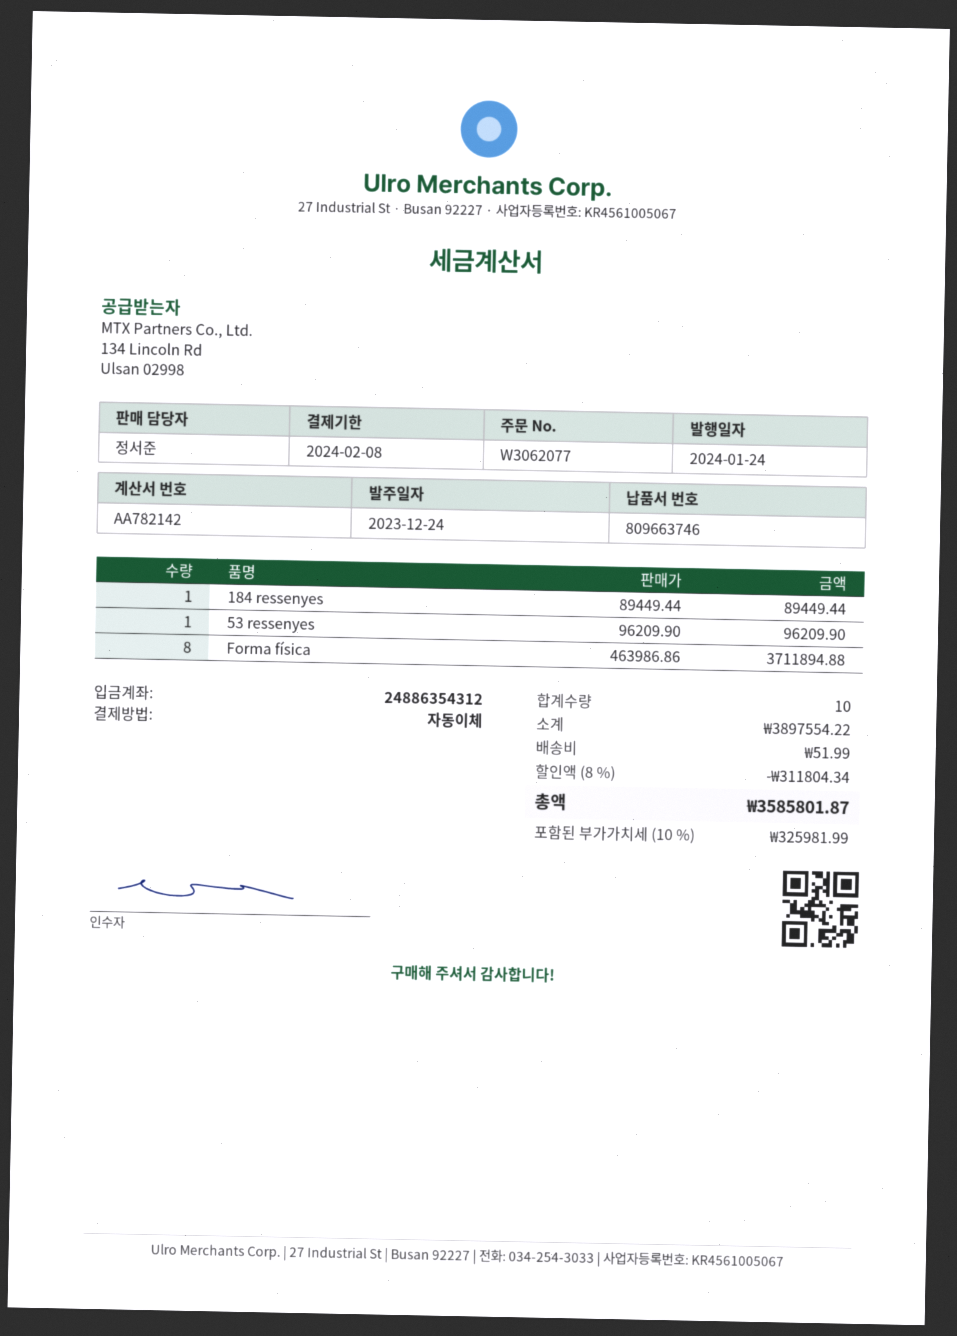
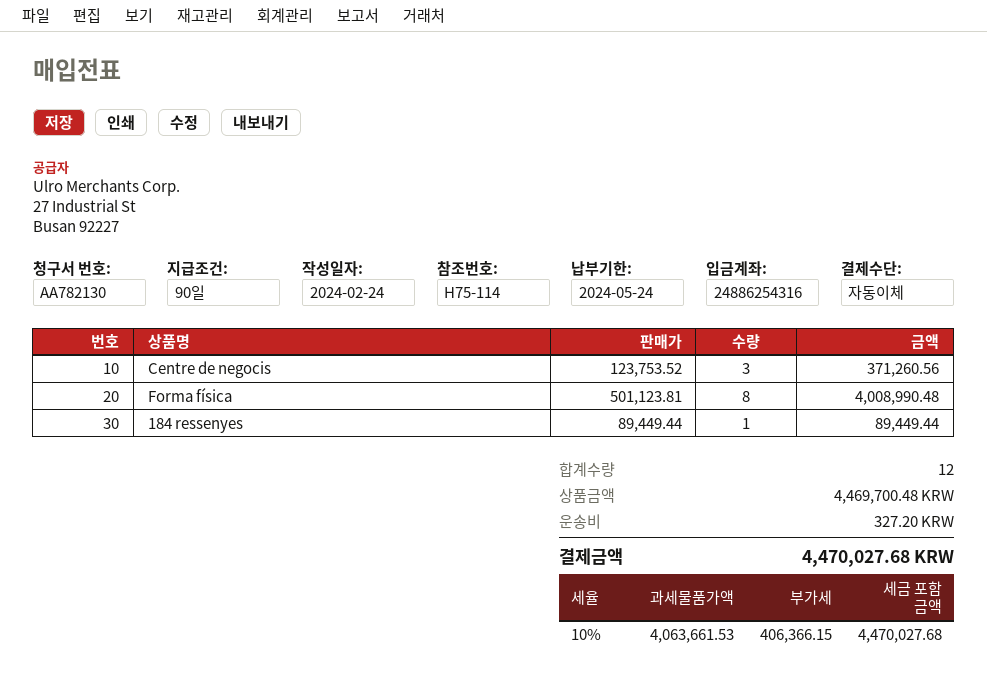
invoice number: AA782142 -> AA782130
invoice date: 2024-01-24 -> 2024-02-24
due date: 2024-02-08 -> 2024-05-24
bank account: 24886354312 -> 24886254316
53 ressenyes: 1 x 96209.90 = 96209.90 -> none
Forma física: 8 x 463986.86 = 3711894.88 -> 8 x 501123.81 = 4008990.48
Centre de negocis: none -> 3 x 123753.52 = 371260.56
total quantity: 10 -> 12
subtotal: 3897554.22 -> 4469700.48
discount: 8% = 311804.34 -> none
shipping: 51.99 -> 327.20
tax: 10% = 325981.99 -> 10% = 406366.15
total: 3585801.87 -> 4470027.68

